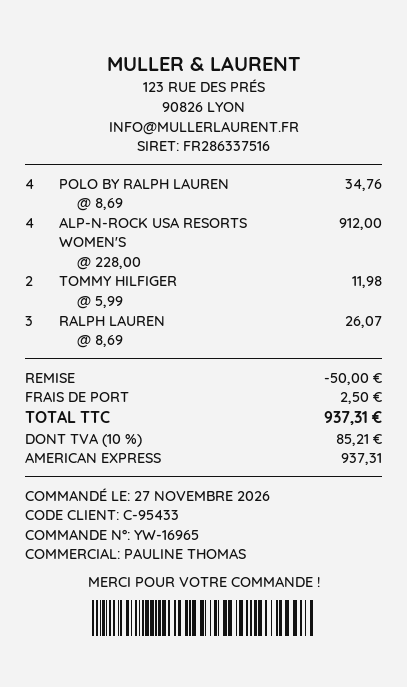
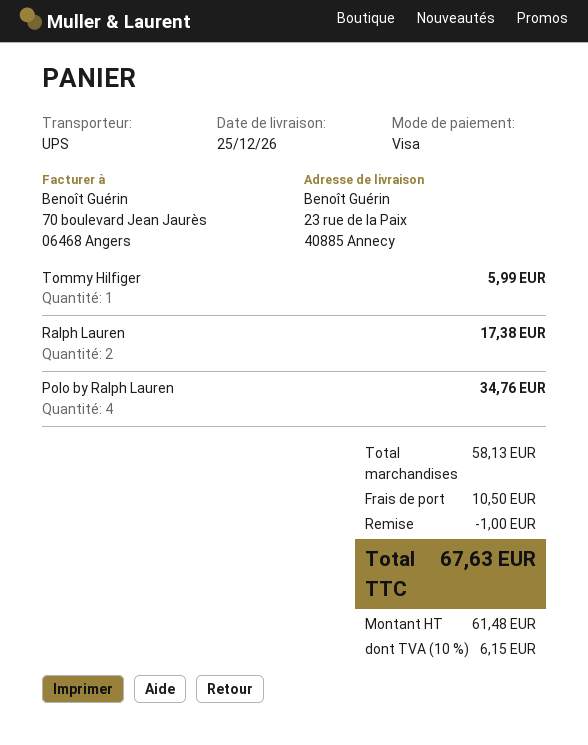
payment method: American Express -> Visa
ALP-N-ROCK USA RESORTS WOMEN'S: 4 for 912.00 -> none
TOMMY HILFIGER: 2 for 11.98 -> 1 for 5.99
RALPH LAUREN: 3 for 26.07 -> 2 for 17.38
discount: 50.00 -> 1.00
shipping: 2.50 -> 10.50
tax: 10% = 85.21 -> 10% = 6.15
total: 937.31 -> 67.63

